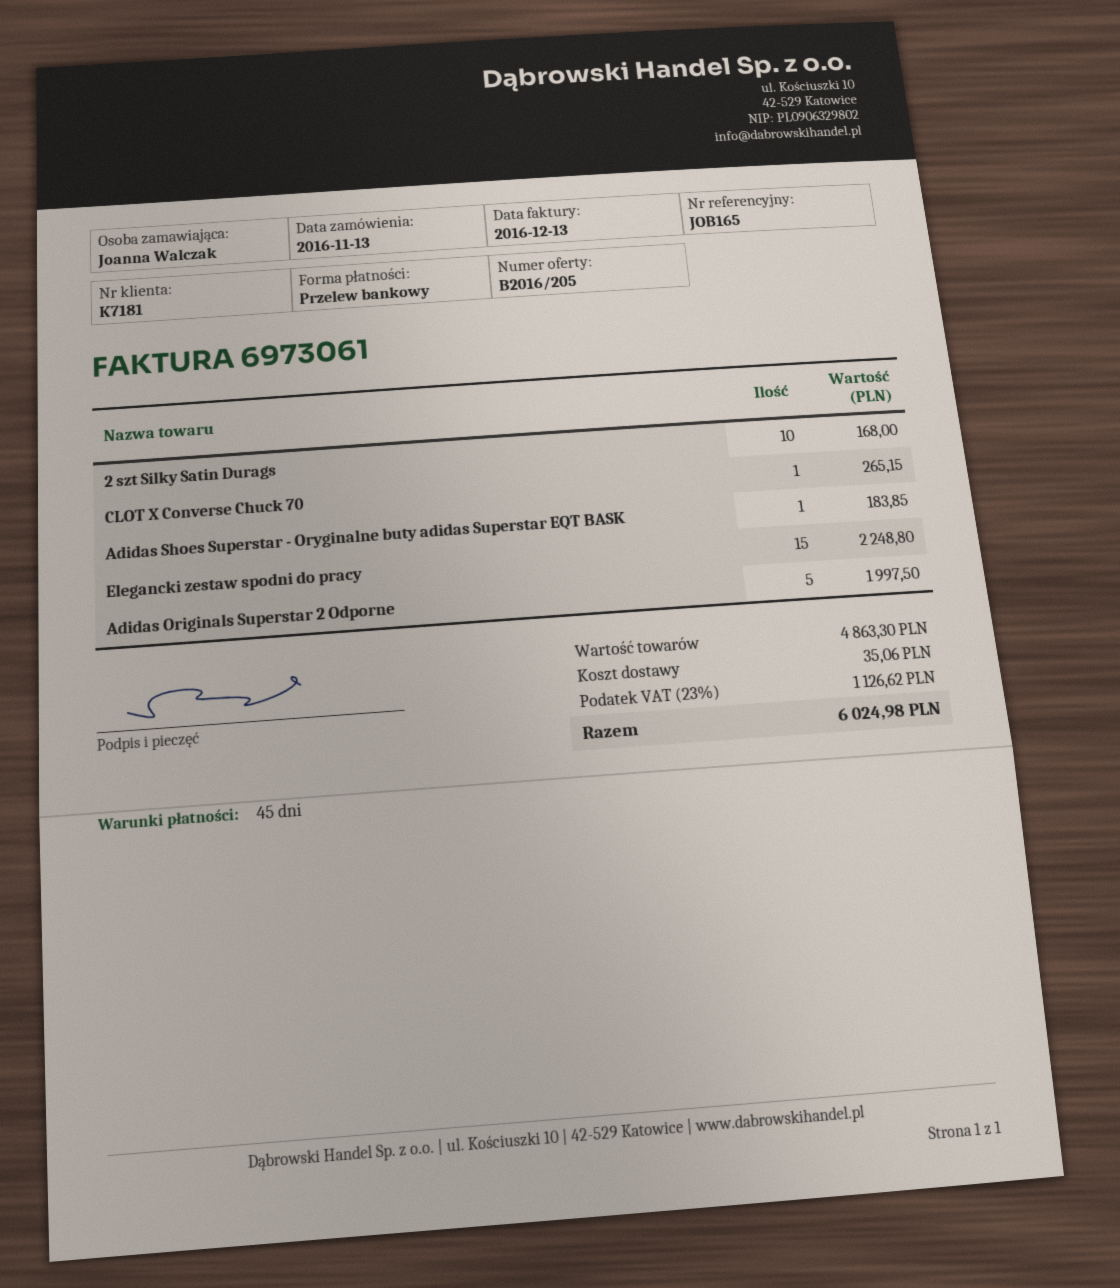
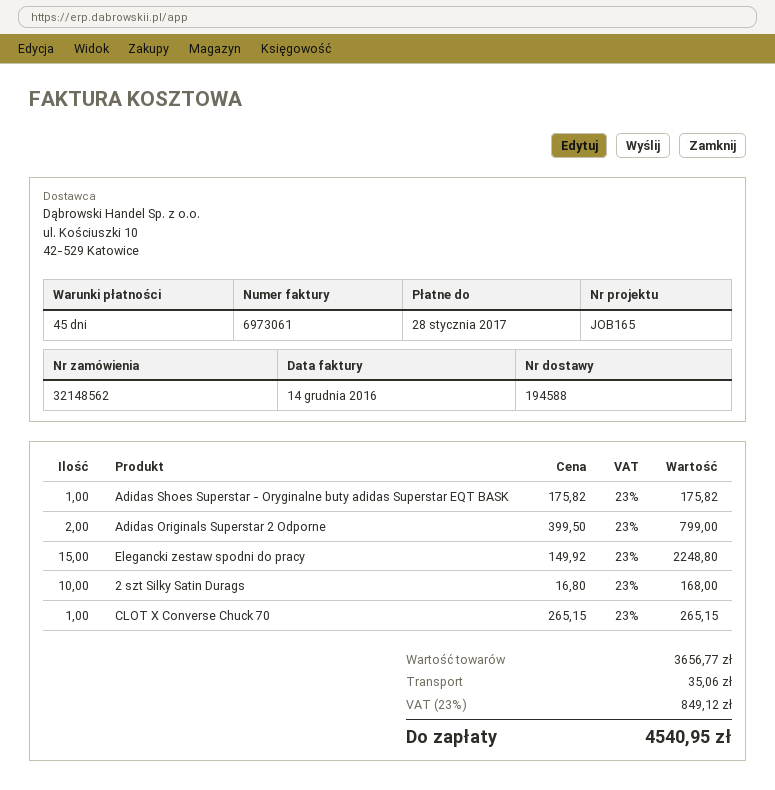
invoice date: 2016-12-13 -> 2016-12-14
Adidas Shoes Superstar - Oryginalne buty adidas Superstar EQT BASK: 1 for 183.85 -> 1 for 175.82
Adidas Originals Superstar 2 Odporne: 5 for 1997.50 -> 2 for 799.00
subtotal: 4863.30 -> 3656.77
tax: 23% = 1126.62 -> 23% = 849.12
total: 6024.98 -> 4540.95

